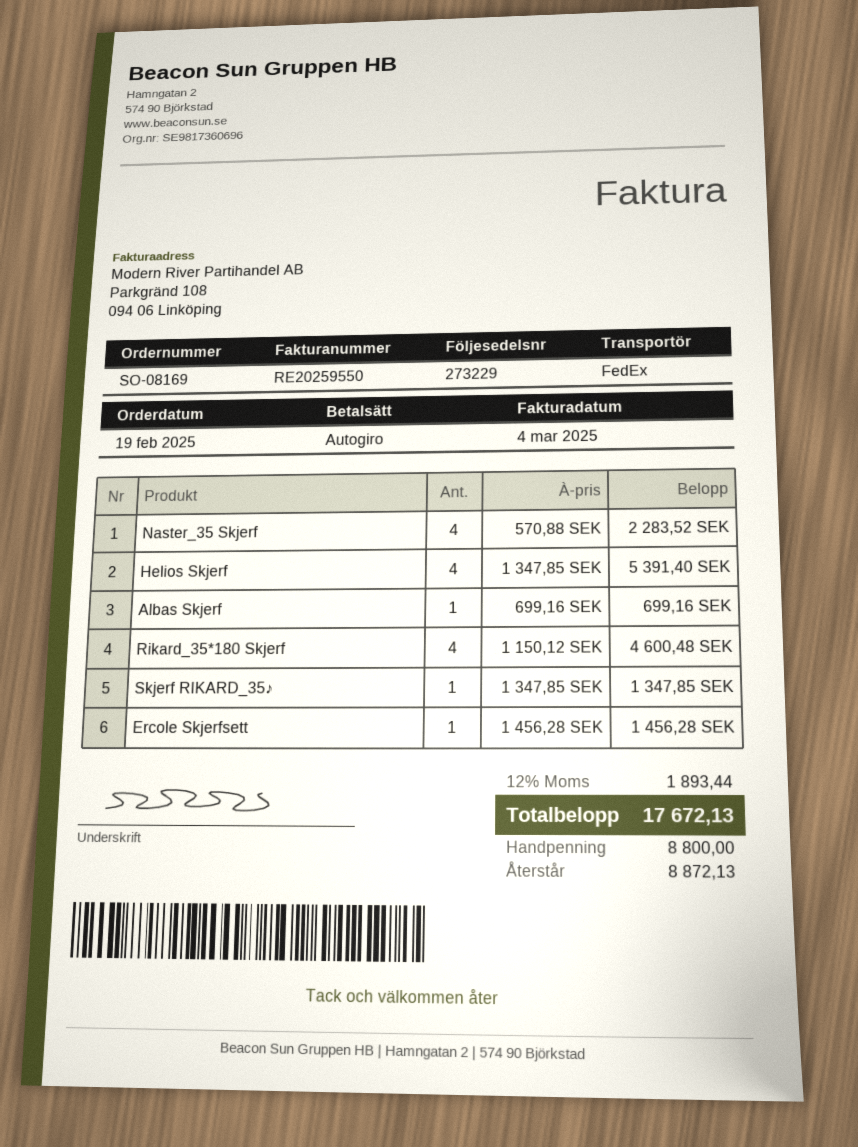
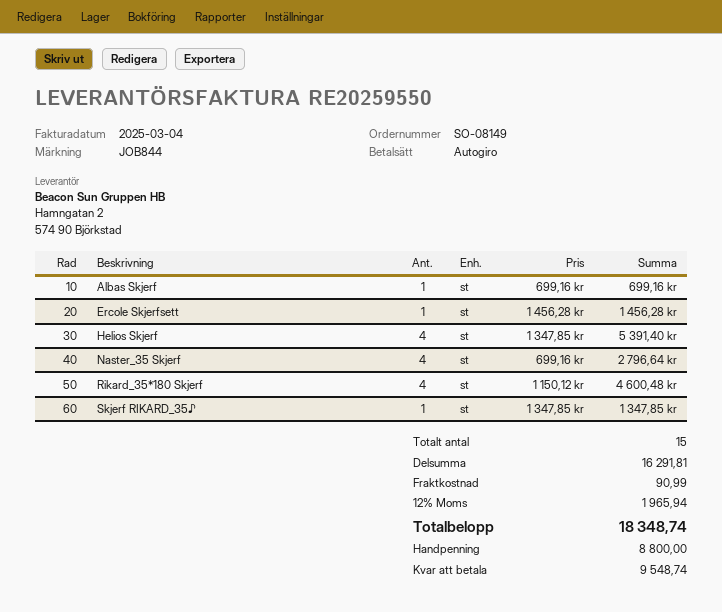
order number: SO-08169 -> SO-08149
Naster_35 Skjerf: 4 x 570.88 = 2283.52 -> 4 x 699.16 = 2796.64
shipping: none -> 90.99
tax: 12% = 1893.44 -> 12% = 1965.94
total: 17672.13 -> 18348.74
balance: 8872.13 -> 9548.74

